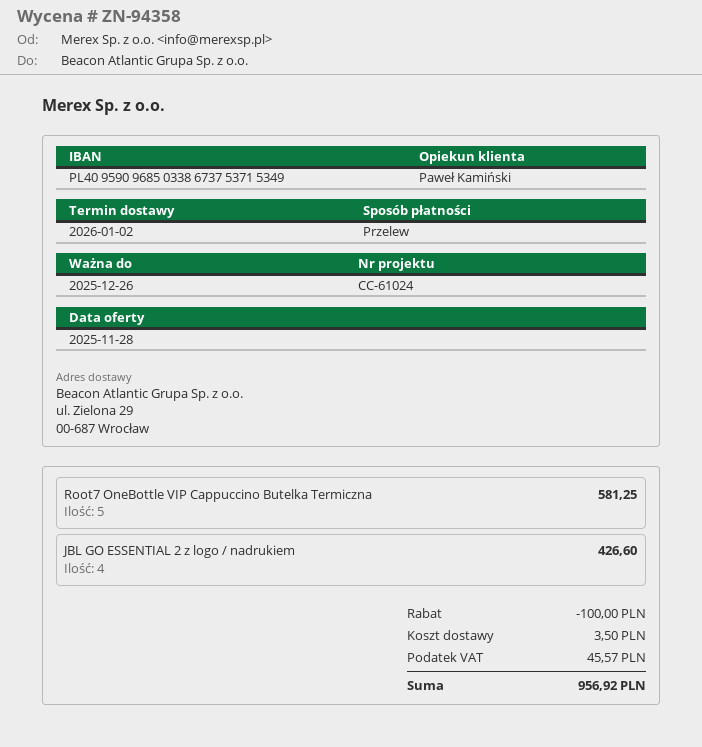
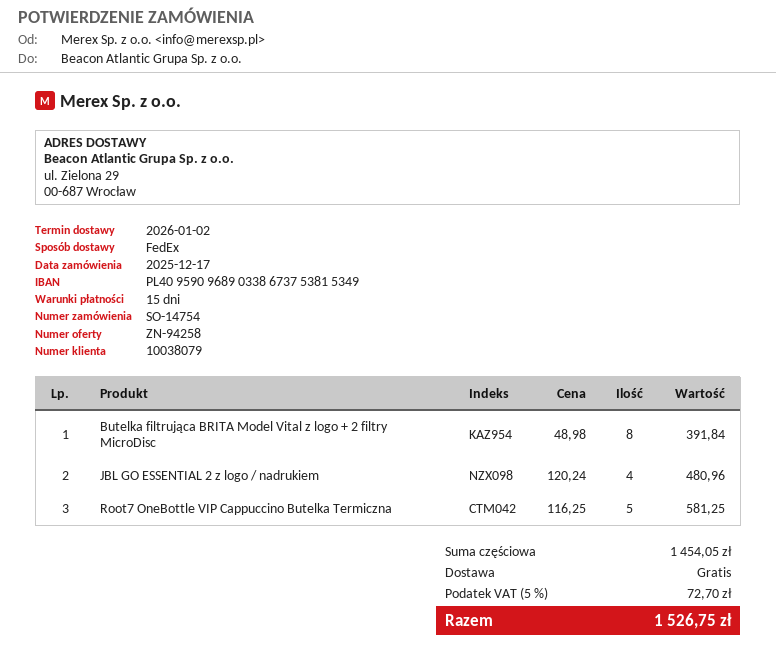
quote number: ZN-94358 -> ZN-94258
bank account: PL40959096850338673753715349 -> PL40959096890338673753815349
JBL GO ESSENTIAL 2 z logo / nadrukiem: 4 for 426.60 -> 4 for 480.96
Butelka filtrująca BRITA Model Vital z logo + 2 filtry MicroDisc: none -> 8 for 391.84
discount: 100.00 -> none
shipping: 3.50 -> 0.00
tax: 45.57 -> 72.70
total: 956.92 -> 1526.75

